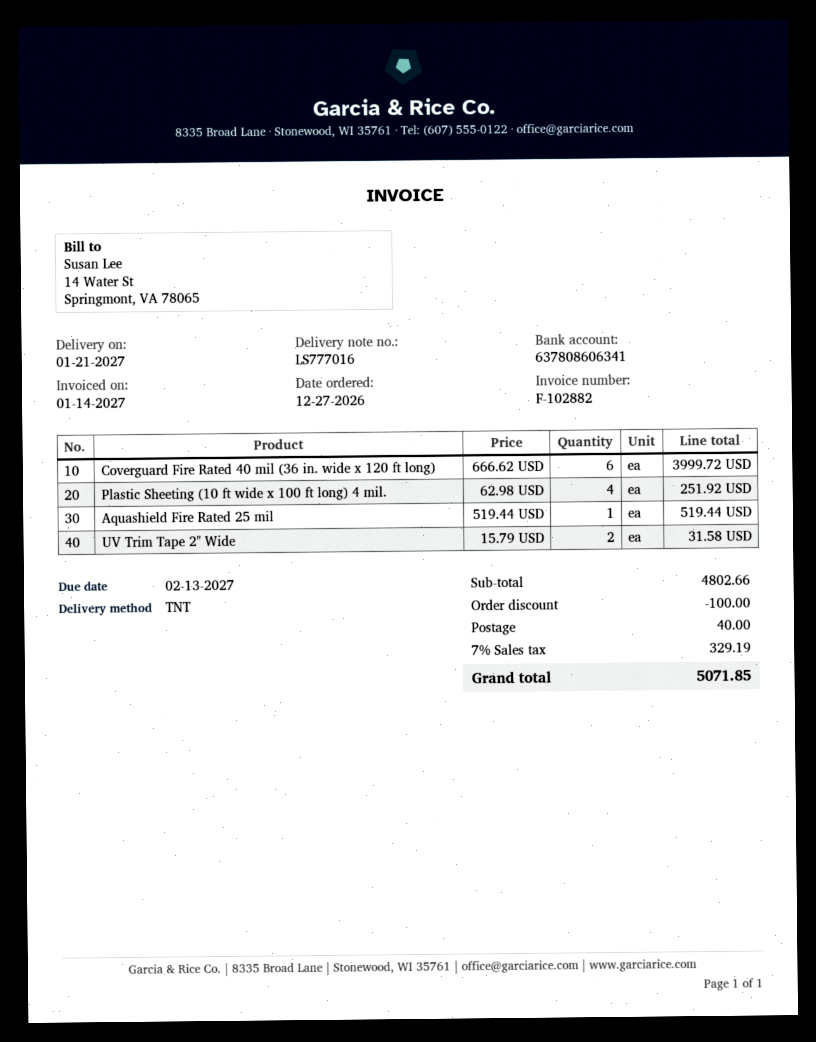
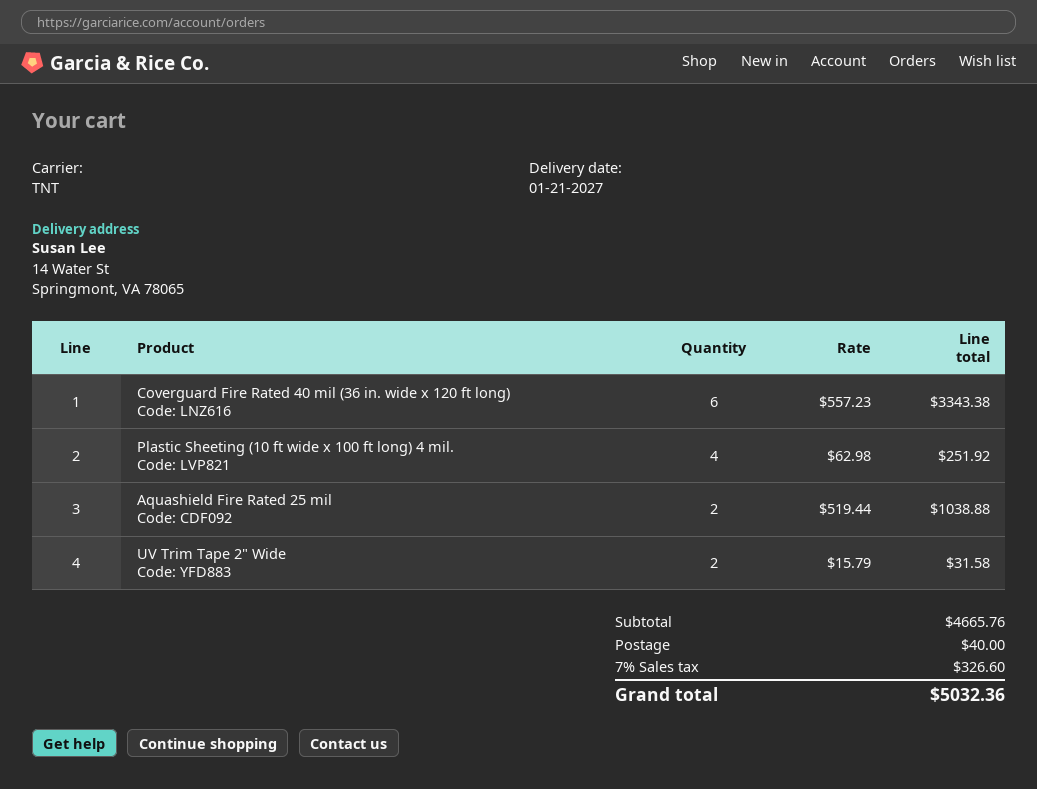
Coverguard Fire Rated 40 mil (36 in. wide x 120 ft long): 6 x 666.62 = 3999.72 -> 6 x 557.23 = 3343.38
Aquashield Fire Rated 25 mil: 1 x 519.44 = 519.44 -> 2 x 519.44 = 1038.88
subtotal: 4802.66 -> 4665.76
discount: 100.00 -> none
tax: 7% = 329.19 -> 7% = 326.60
total: 5071.85 -> 5032.36

